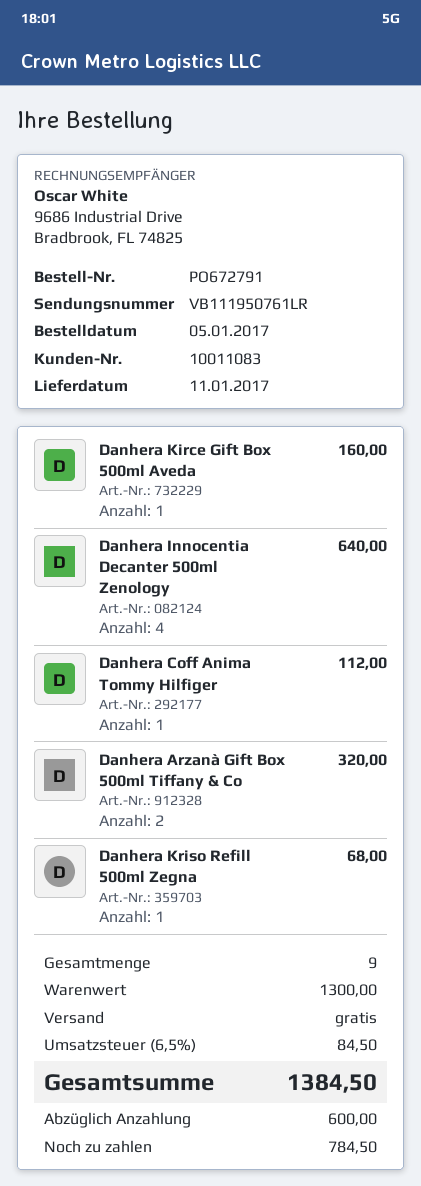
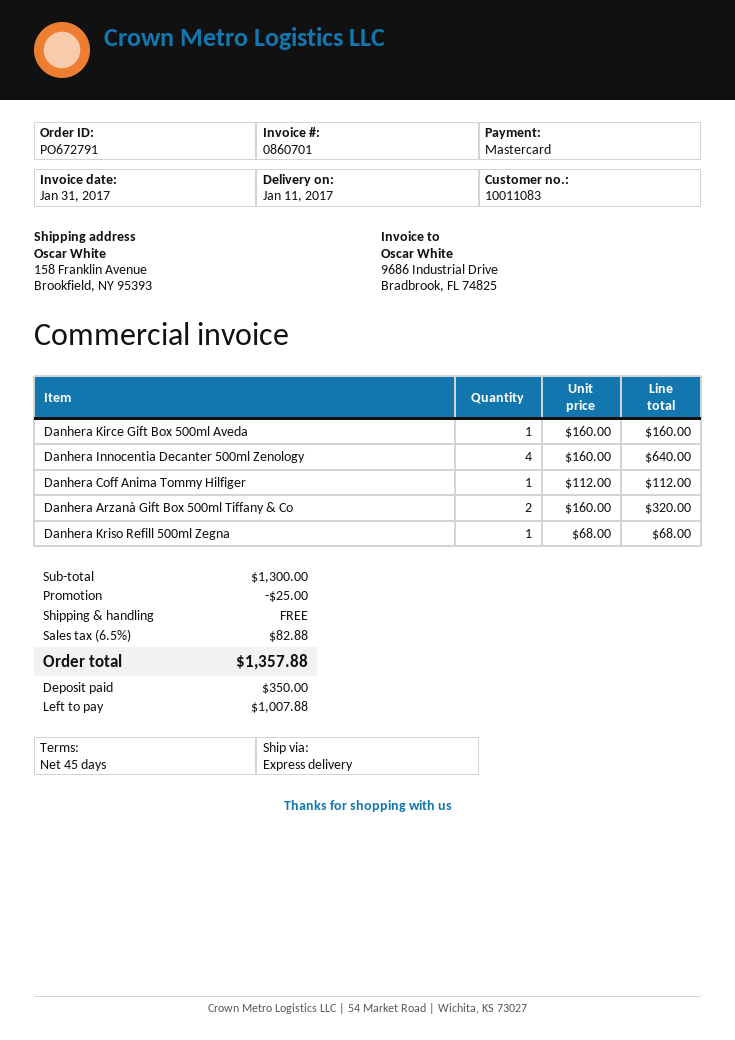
discount: none -> 25.00
tax: 6.5% = 84.50 -> 6.5% = 82.88
total: 1384.50 -> 1357.88
deposit: 600.00 -> 350.00
balance: 784.50 -> 1007.88

